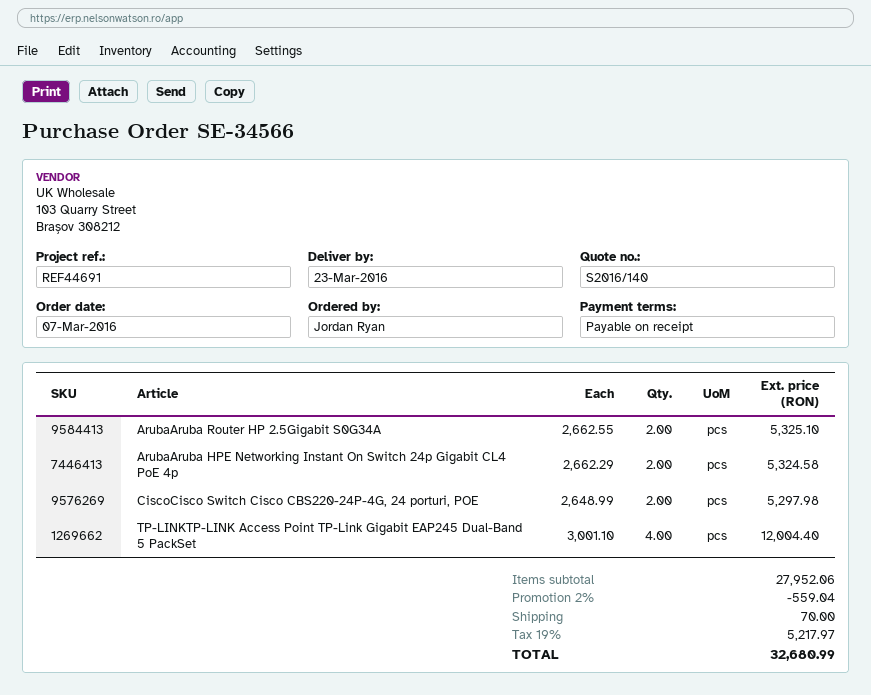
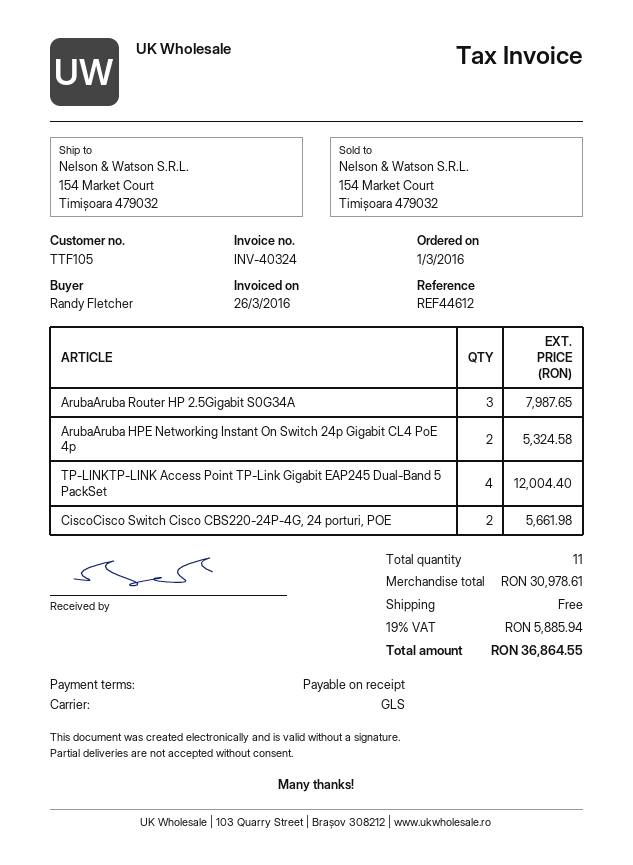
order date: 2016-03-07 -> 2016-03-01
reference: REF44691 -> REF44612
ordered by: Jordan Ryan -> Randy Fletcher
ArubaAruba Router HP 2.5Gigabit S0G34A: 2 for 5325.10 -> 3 for 7987.65
CiscoCisco Switch Cisco CBS220-24P-4G, 24 porturi, POE: 2 for 5297.98 -> 2 for 5661.98
subtotal: 27952.06 -> 30978.61
discount: 2% = 559.04 -> none
shipping: 70.00 -> 0.00
tax: 19% = 5217.97 -> 19% = 5885.94
total: 32680.99 -> 36864.55

